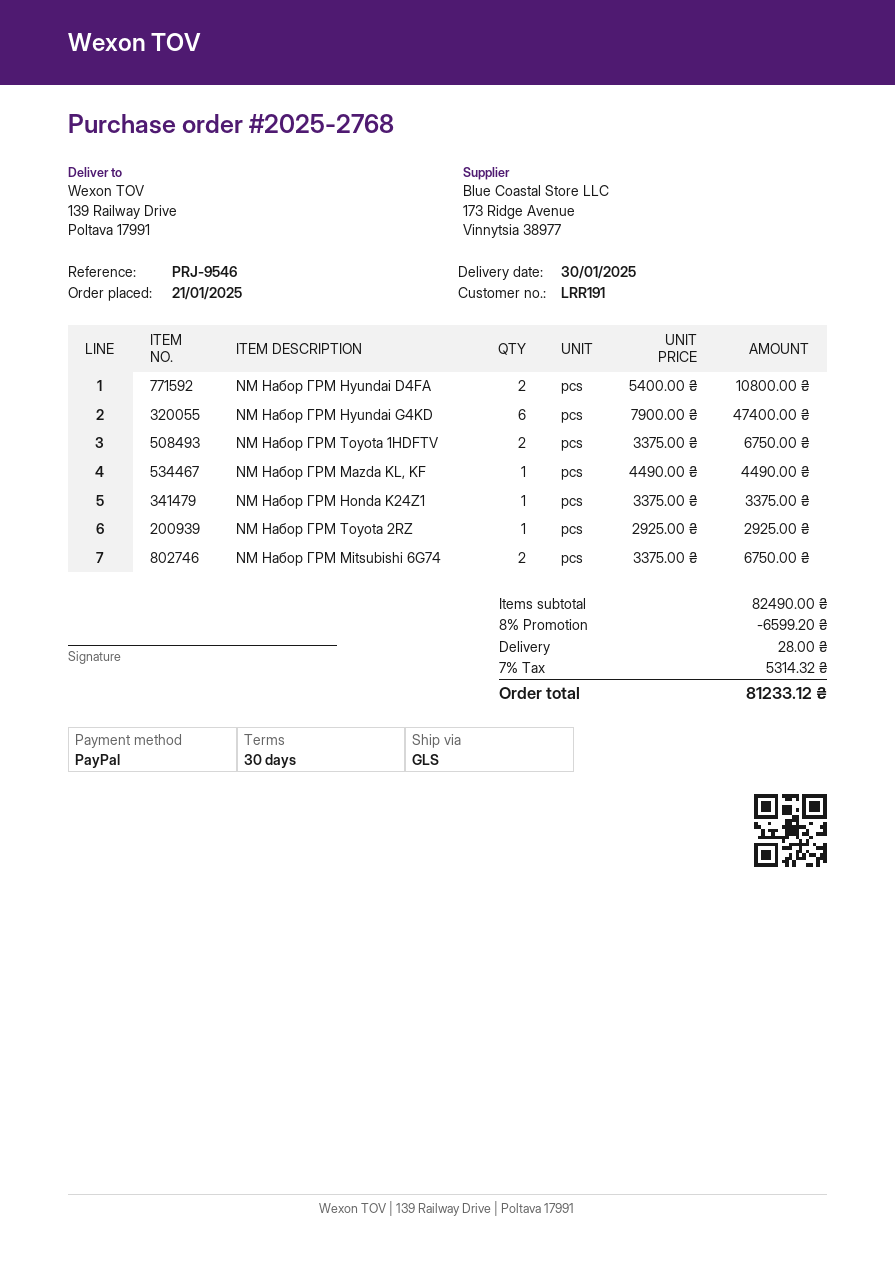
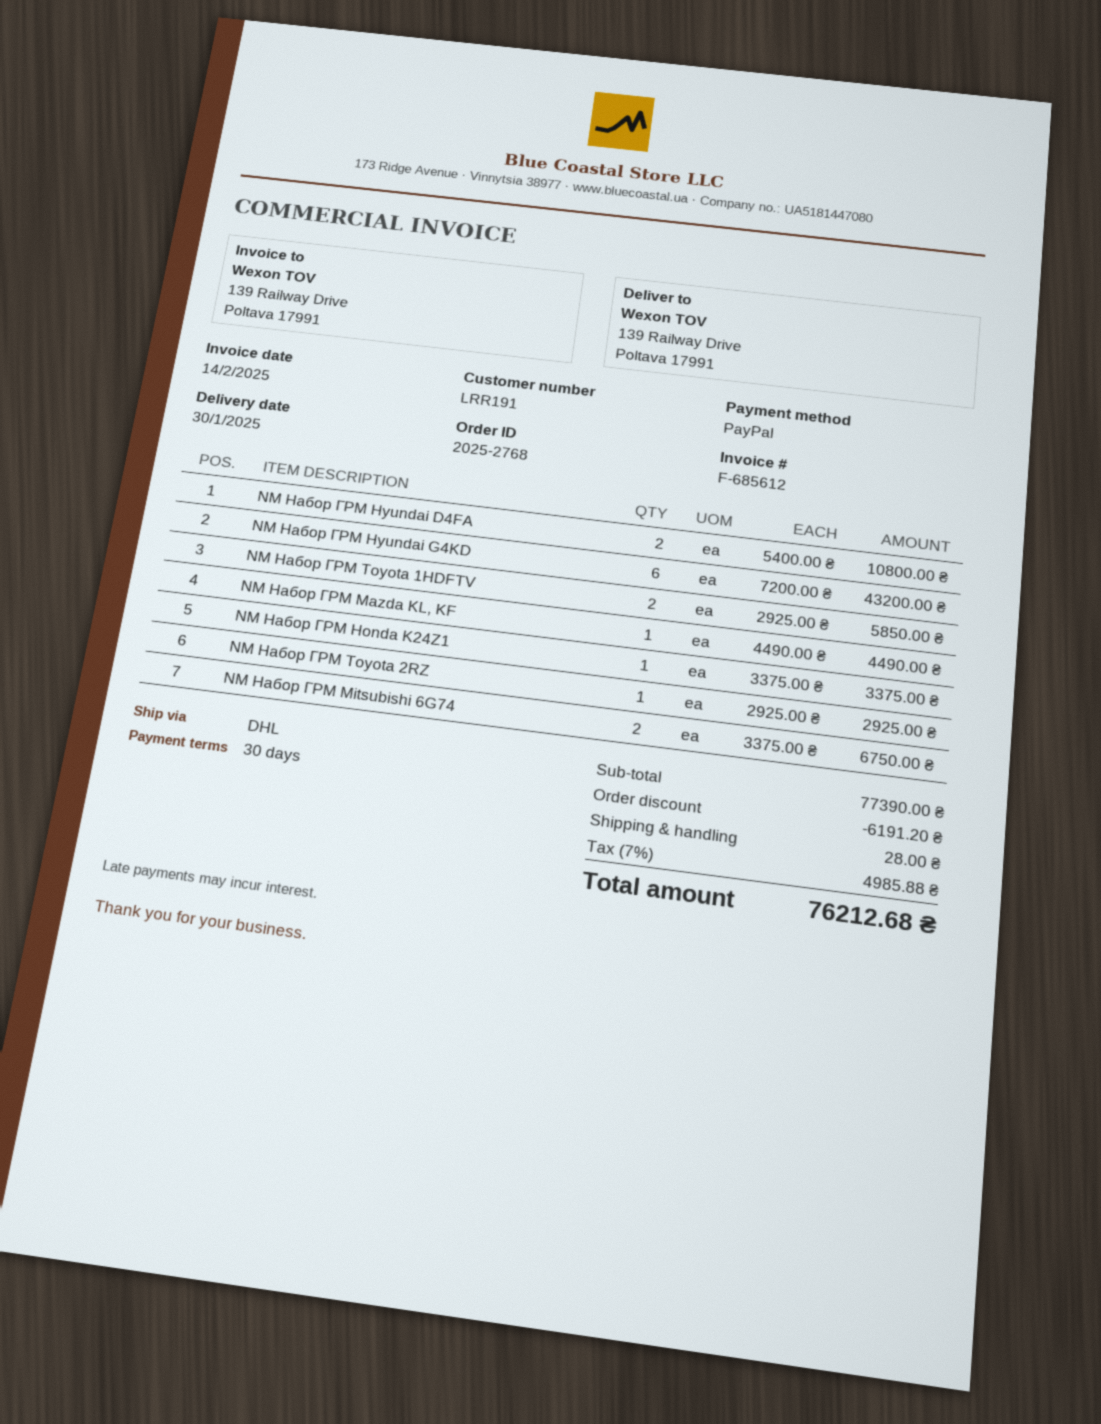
shipping method: GLS -> DHL
NM Набор ГРМ Hyundai G4KD: 6 x 7900.00 = 47400.00 -> 6 x 7200.00 = 43200.00
NM Набор ГРМ Toyota 1HDFTV: 2 x 3375.00 = 6750.00 -> 2 x 2925.00 = 5850.00
subtotal: 82490.00 -> 77390.00
discount: 6599.20 -> 6191.20
tax: 7% = 5314.32 -> 7% = 4985.88
total: 81233.12 -> 76212.68

